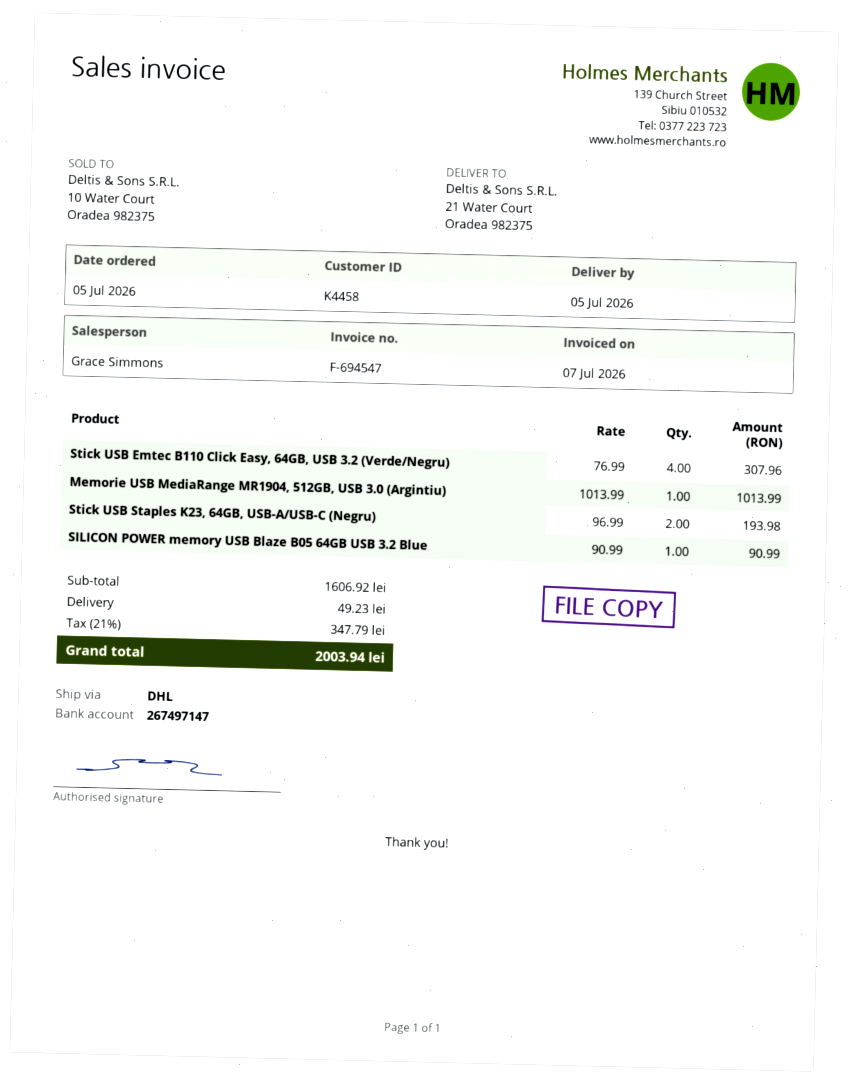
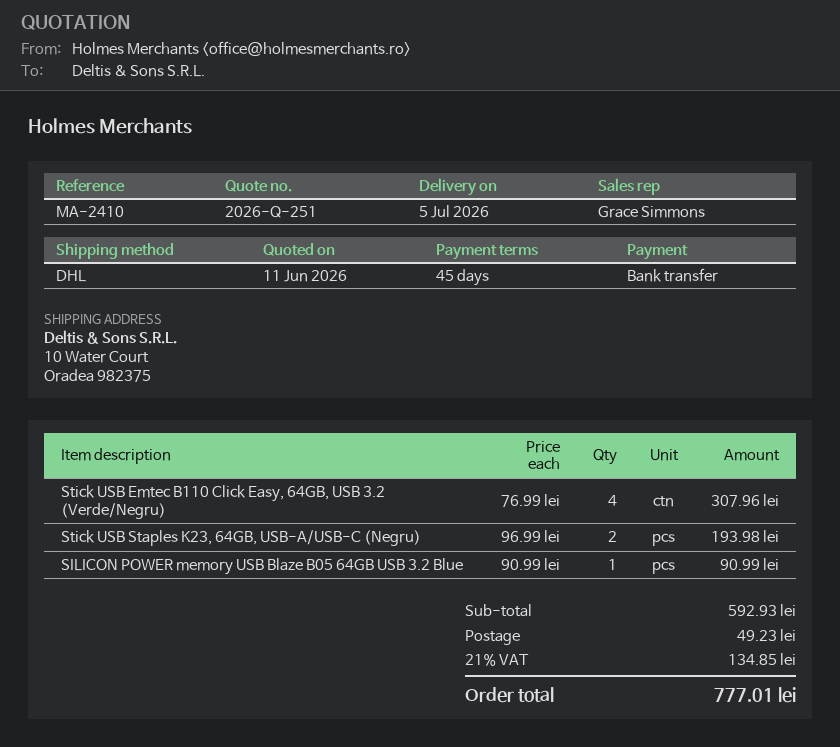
ship to: 21 Water Court, Oradea 982375 -> 10 Water Court, Oradea 982375
Memorie USB MediaRange MR1904, 512GB, USB 3.0 (Argintiu): 1 x 1013.99 = 1013.99 -> none
subtotal: 1606.92 -> 592.93
tax: 21% = 347.79 -> 21% = 134.85
total: 2003.94 -> 777.01

